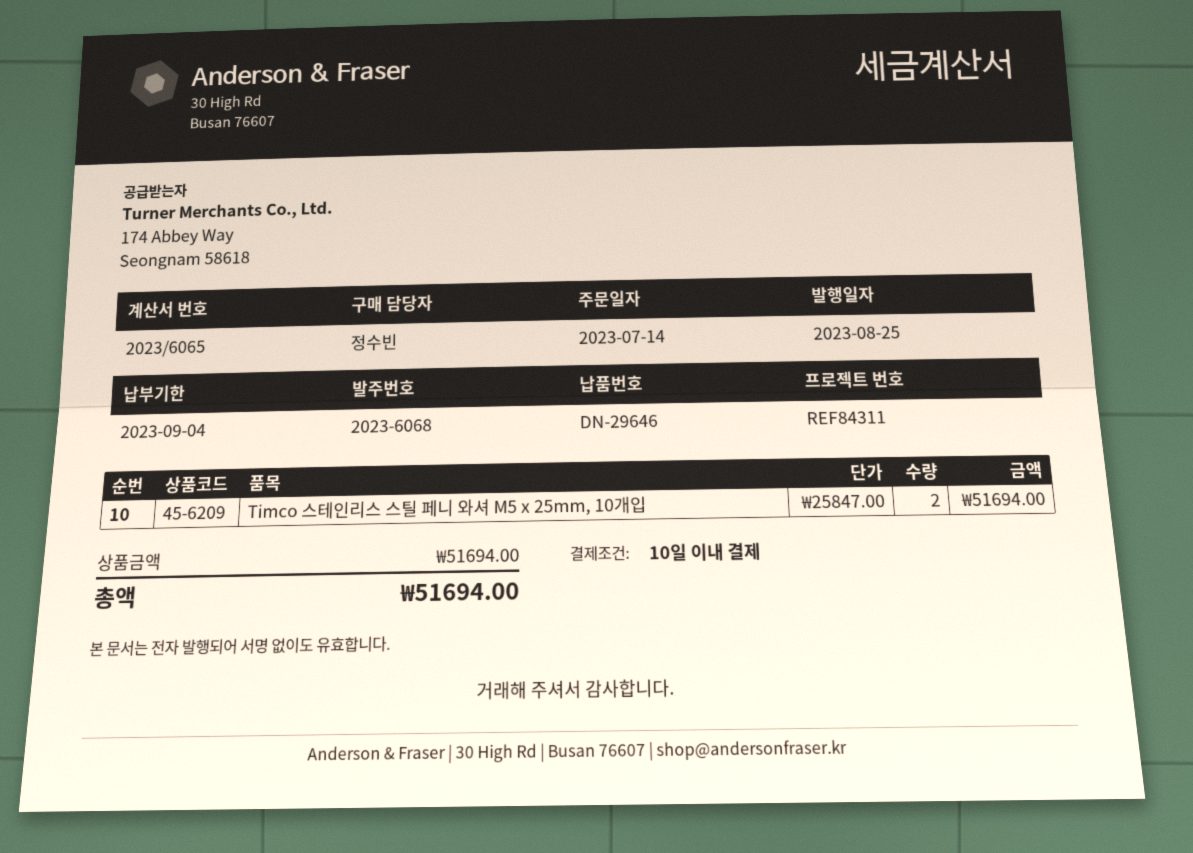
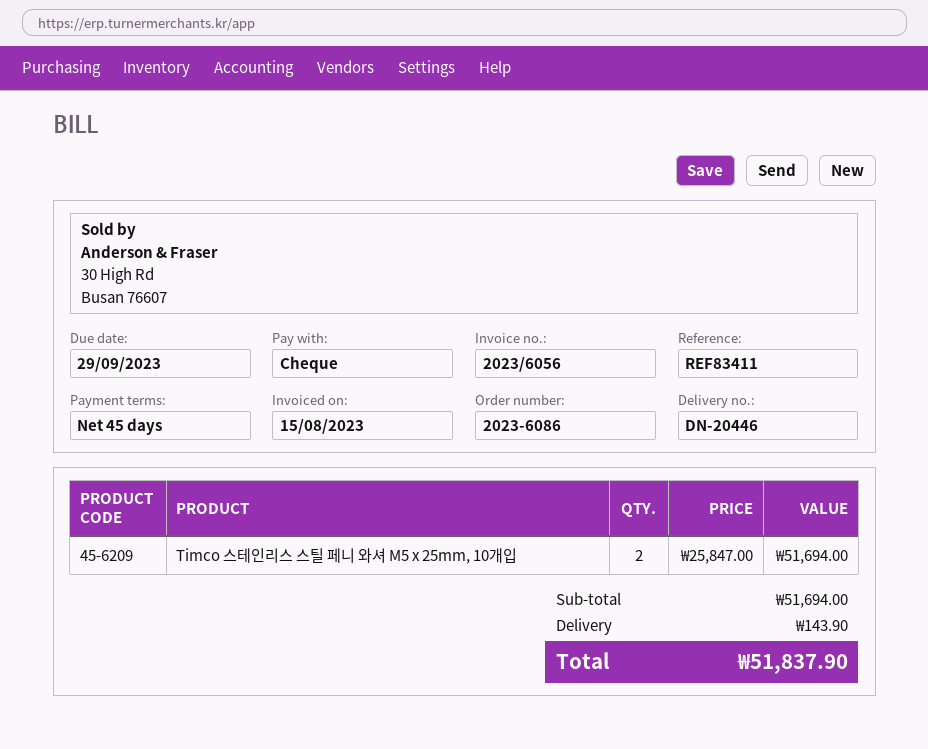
order number: 2023-6068 -> 2023-6086
delivery note number: DN-29646 -> DN-20446
invoice number: 2023/6065 -> 2023/6056
invoice date: 2023-08-25 -> 2023-08-15
payment terms: 10 days -> 45 days
due date: 2023-09-04 -> 2023-09-29
reference: REF84311 -> REF83411
shipping: none -> 143.90
total: 51694.00 -> 51837.90

